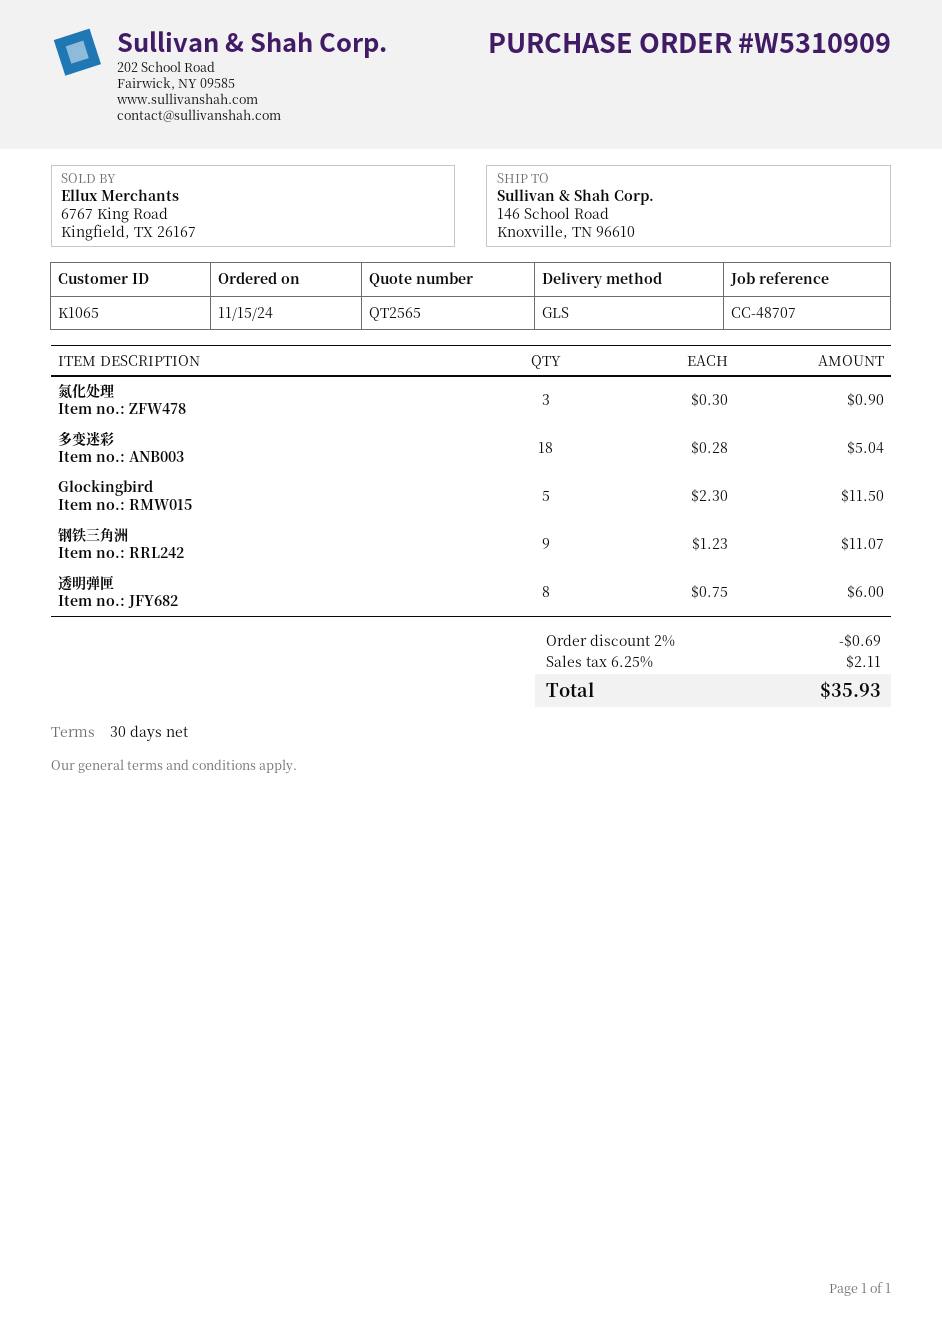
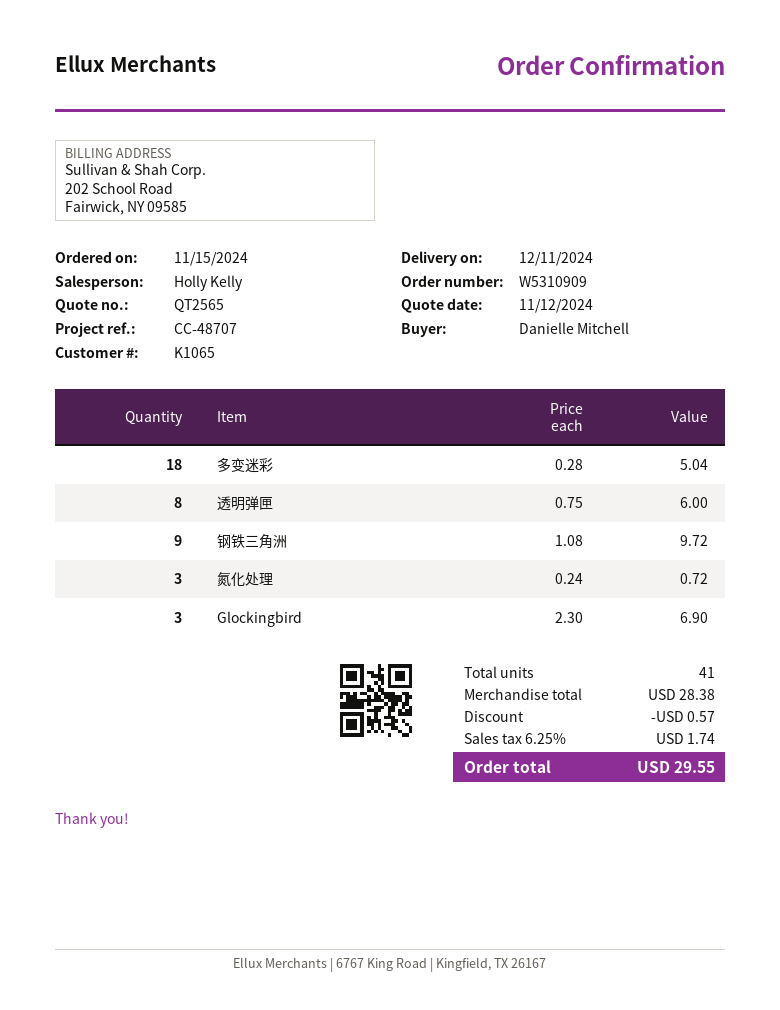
氮化处理: 3 x 0.30 = 0.90 -> 3 x 0.24 = 0.72
Glockingbird: 5 x 2.30 = 11.50 -> 3 x 2.30 = 6.90
钢铁三角洲: 9 x 1.23 = 11.07 -> 9 x 1.08 = 9.72
discount: 0.69 -> 0.57
tax: 6.25% = 2.11 -> 6.25% = 1.74
total: 35.93 -> 29.55

